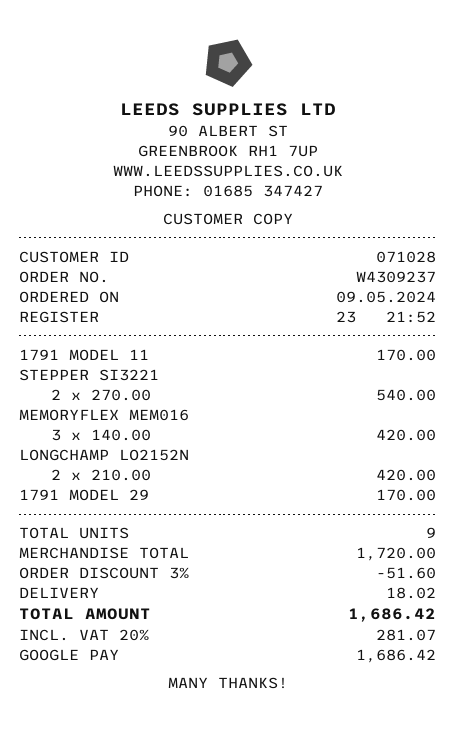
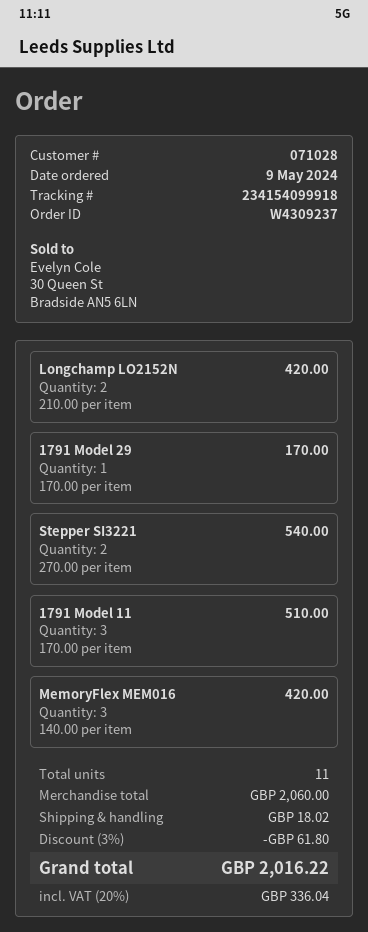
1791 MODEL 11: 1 x 170.00 = 170.00 -> 3 x 170.00 = 510.00
total quantity: 9 -> 11
subtotal: 1720.00 -> 2060.00
discount: 3% = 51.60 -> 3% = 61.80
tax: 20% = 281.07 -> 20% = 336.04
total: 1686.42 -> 2016.22

